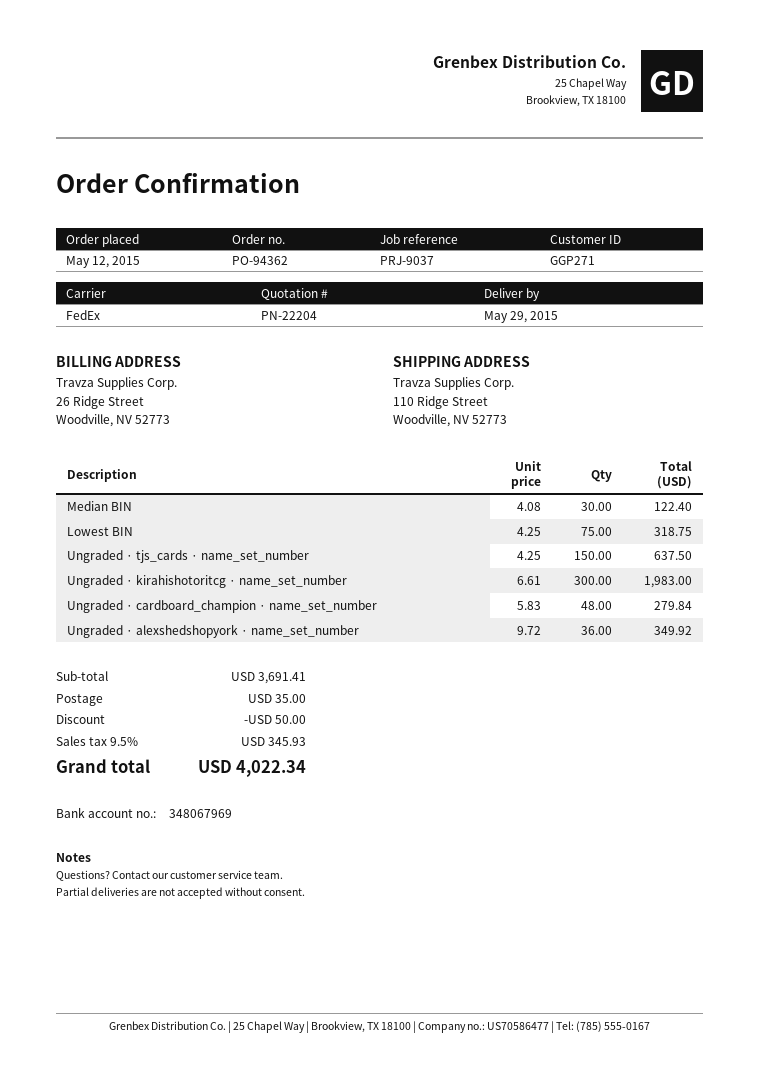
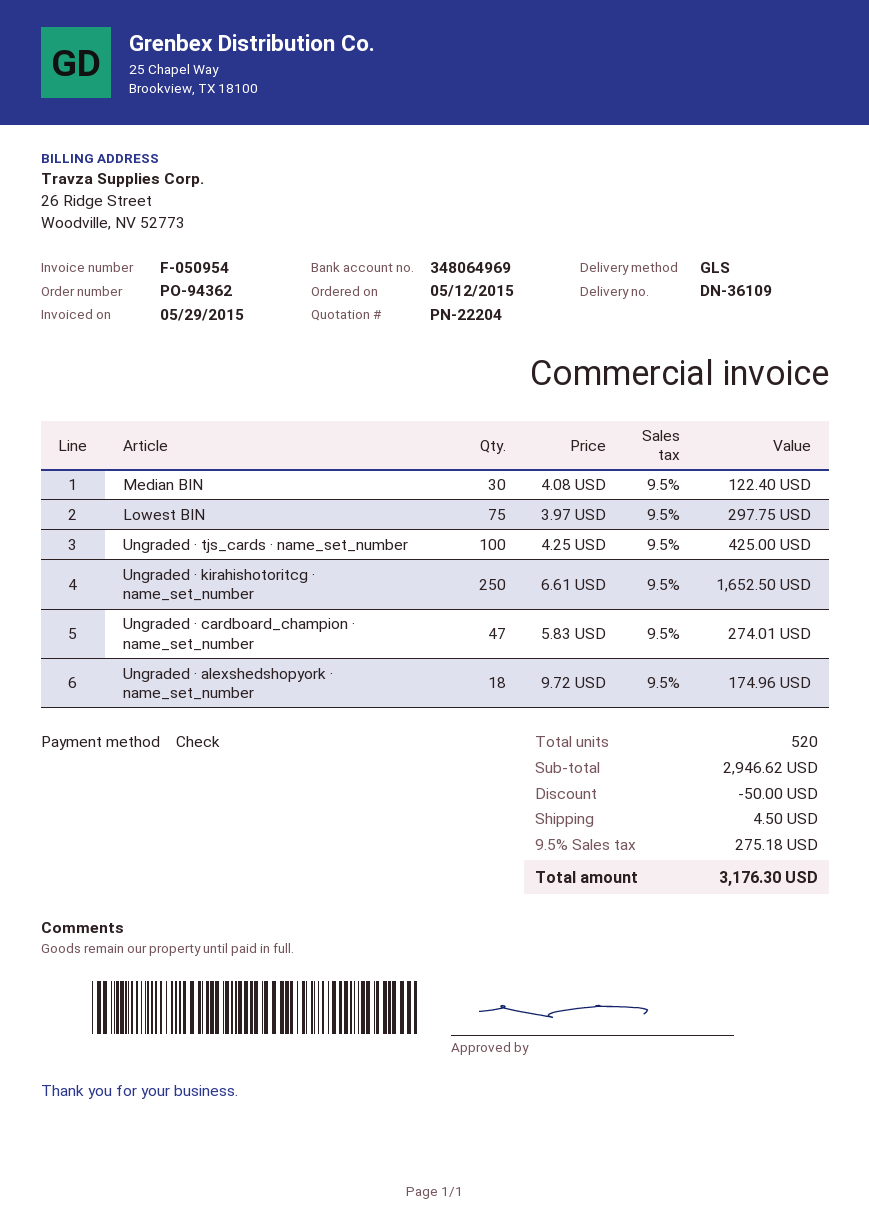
bank account: 348067969 -> 348064969
shipping method: FedEx -> GLS
Lowest BIN: 75 x 4.25 = 318.75 -> 75 x 3.97 = 297.75
Ungraded · tjs_cards · name_set_number: 150 x 4.25 = 637.50 -> 100 x 4.25 = 425.00
Ungraded · kirahishotoritcg · name_set_number: 300 x 6.61 = 1983.00 -> 250 x 6.61 = 1652.50
Ungraded · cardboard_champion · name_set_number: 48 x 5.83 = 279.84 -> 47 x 5.83 = 274.01
Ungraded · alexshedshopyork · name_set_number: 36 x 9.72 = 349.92 -> 18 x 9.72 = 174.96
subtotal: 3691.41 -> 2946.62
shipping: 35.00 -> 4.50
tax: 9.5% = 345.93 -> 9.5% = 275.18
total: 4022.34 -> 3176.30

